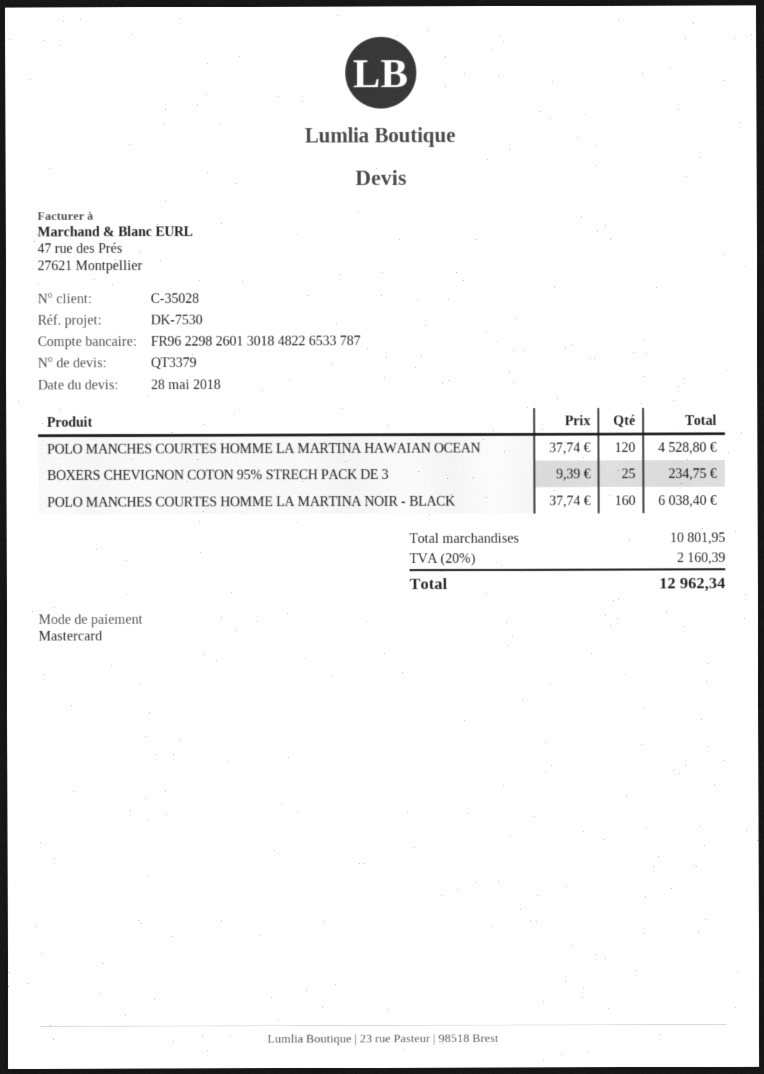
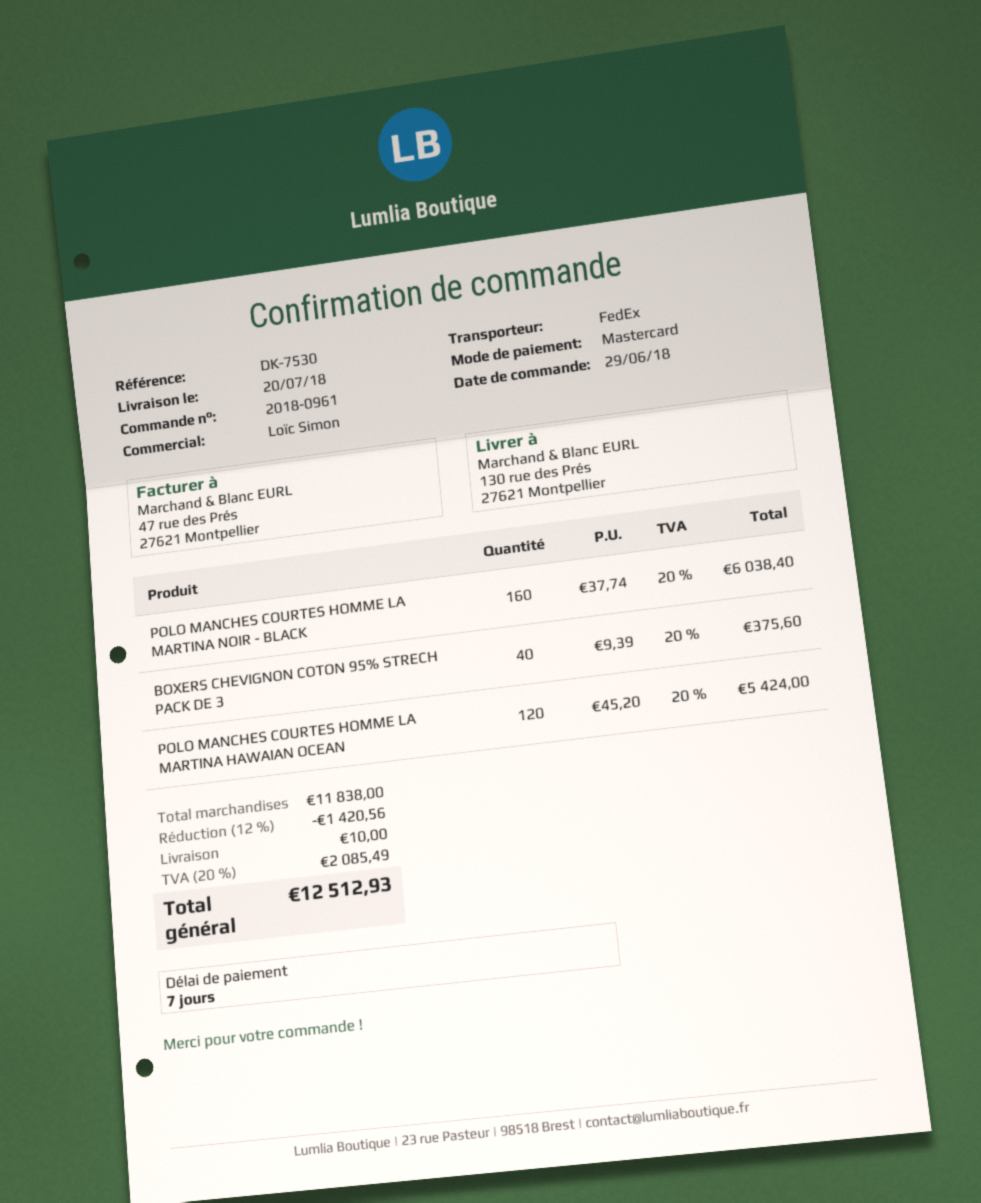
POLO MANCHES COURTES HOMME LA MARTINA HAWAIAN OCEAN: 120 x 37.74 = 4528.80 -> 120 x 45.20 = 5424.00
BOXERS CHEVIGNON COTON 95% STRECH PACK DE 3: 25 x 9.39 = 234.75 -> 40 x 9.39 = 375.60
subtotal: 10801.95 -> 11838.00
discount: none -> 12% = 1420.56
shipping: none -> 10.00
tax: 20% = 2160.39 -> 20% = 2085.49
total: 12962.34 -> 12512.93

